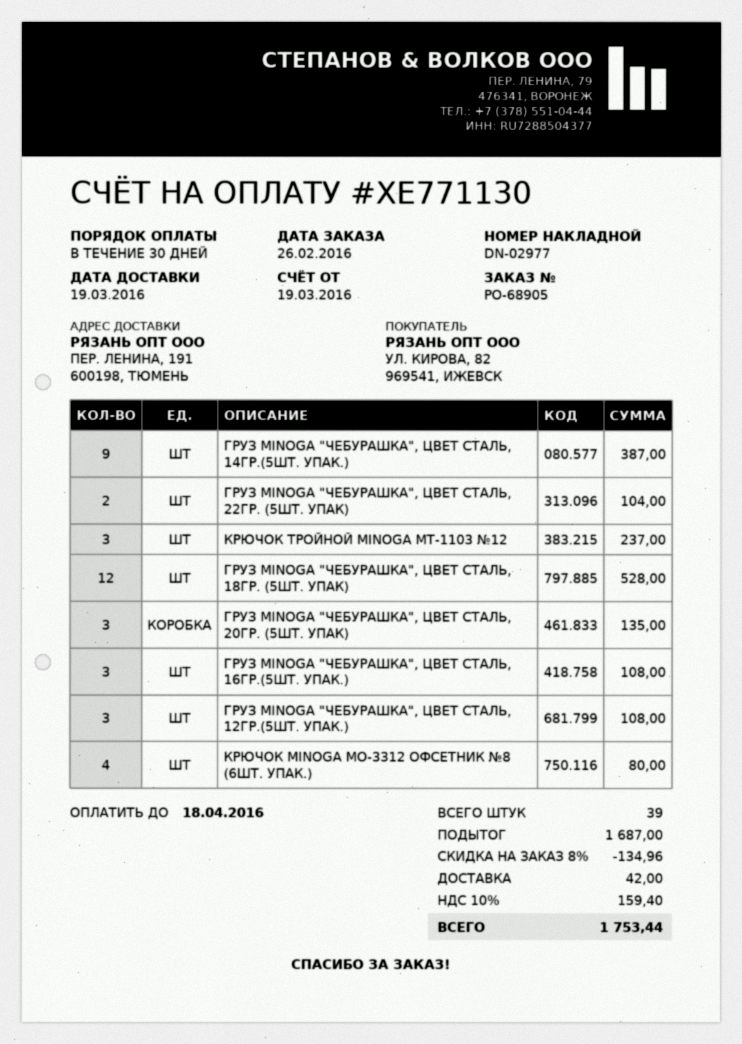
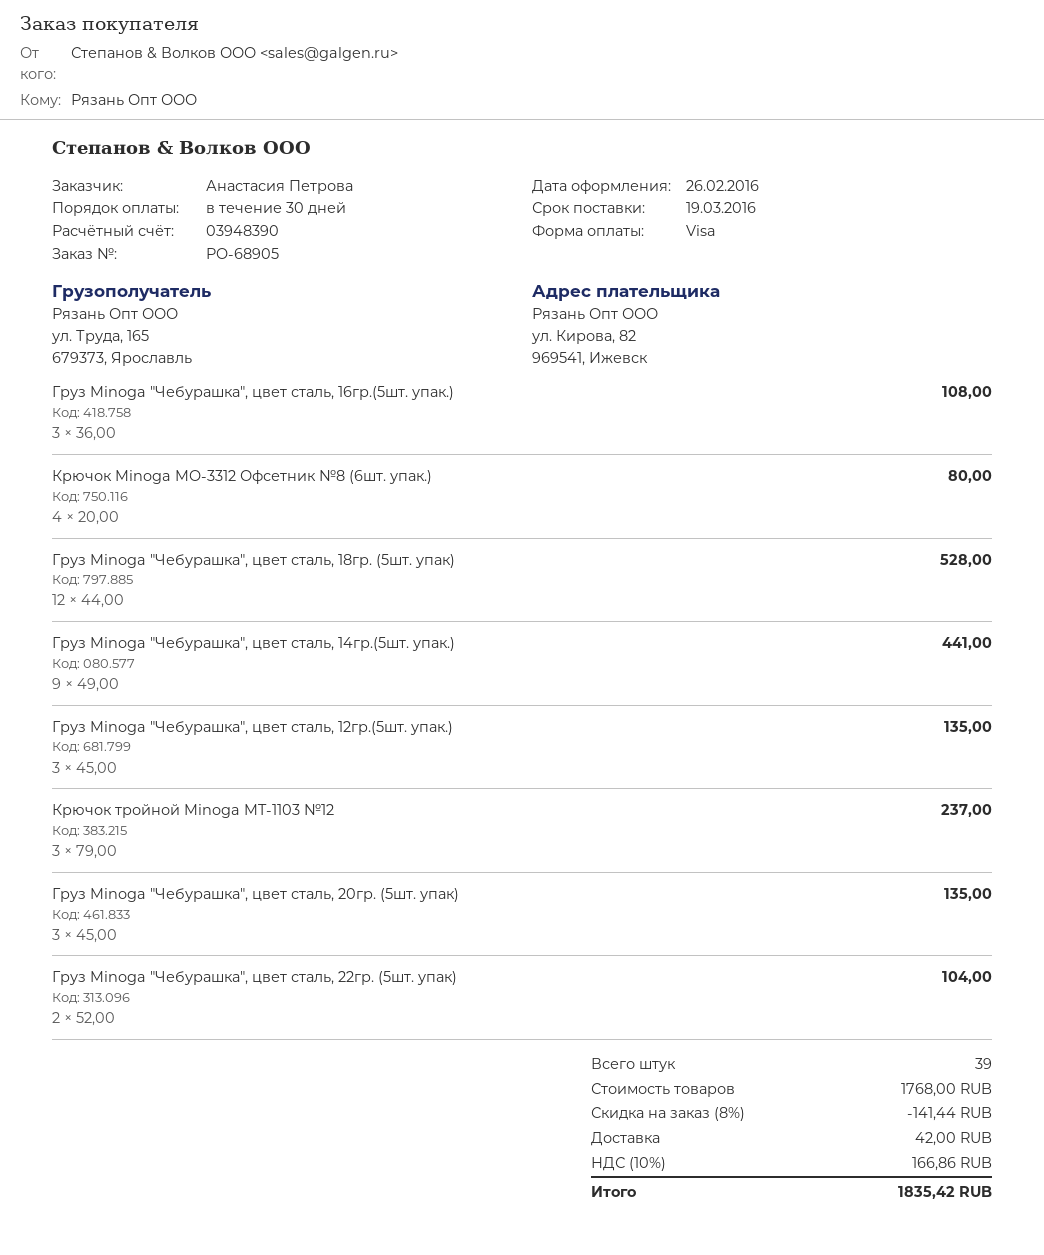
ship to: ПЕР. ЛЕНИНА, 191, 600198, ТЮМЕНЬ -> ул. Труда, 165, 679373, Ярославль
ГРУЗ MINOGA "ЧЕБУРАШКА", ЦВЕТ СТАЛЬ, 14ГР.(5ШТ. УПАК.): 9 for 387.00 -> 9 for 441.00
ГРУЗ MINOGA "ЧЕБУРАШКА", ЦВЕТ СТАЛЬ, 12ГР.(5ШТ. УПАК.): 3 for 108.00 -> 3 for 135.00
subtotal: 1687.00 -> 1768.00
discount: 8% = 134.96 -> 8% = 141.44
tax: 10% = 159.40 -> 10% = 166.86
total: 1753.44 -> 1835.42

